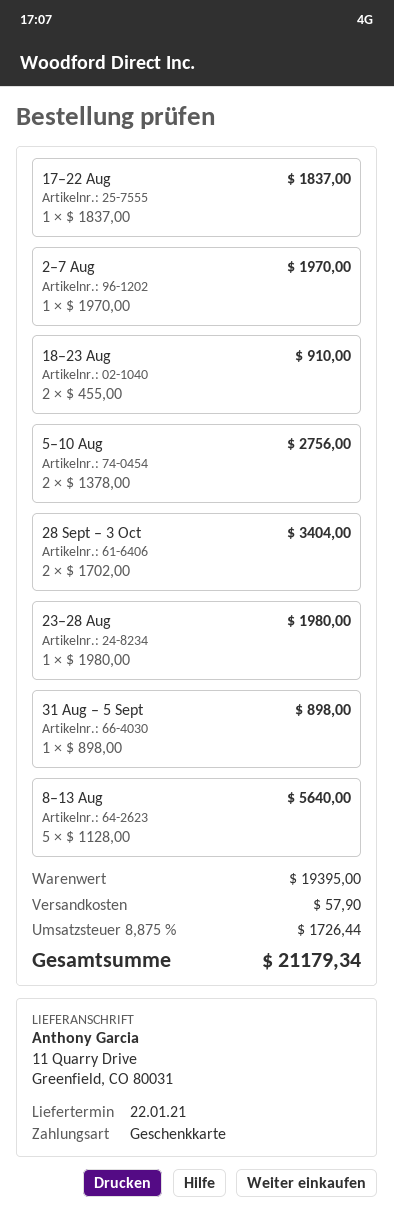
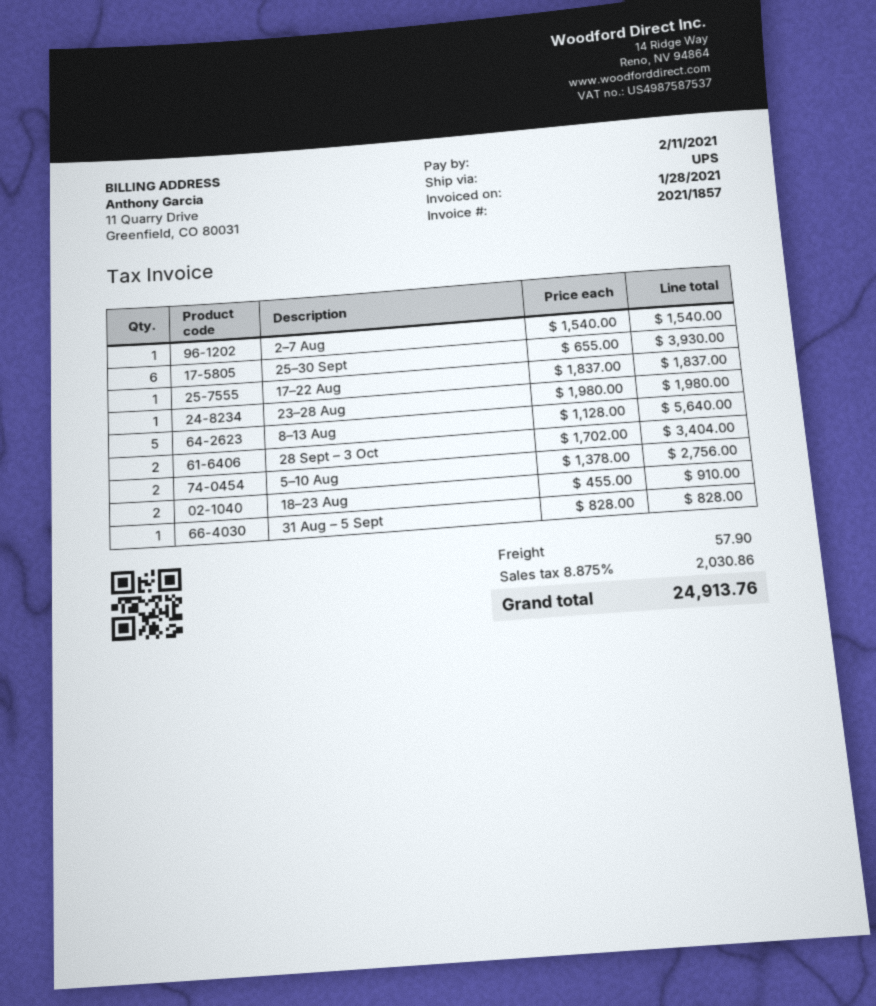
2–7 Aug: 1 x 1970.00 = 1970.00 -> 1 x 1540.00 = 1540.00
31 Aug – 5 Sept: 1 x 898.00 = 898.00 -> 1 x 828.00 = 828.00
25–30 Sept: none -> 6 x 655.00 = 3930.00
tax: 8.875% = 1726.44 -> 8.875% = 2030.86
total: 21179.34 -> 24913.76

